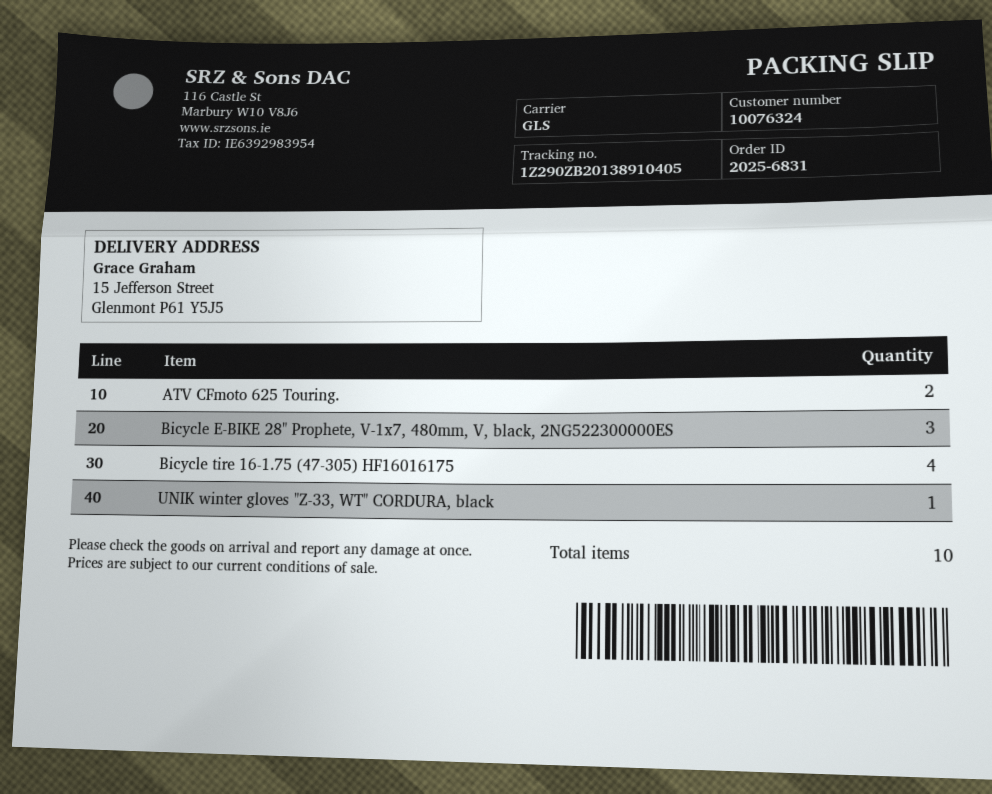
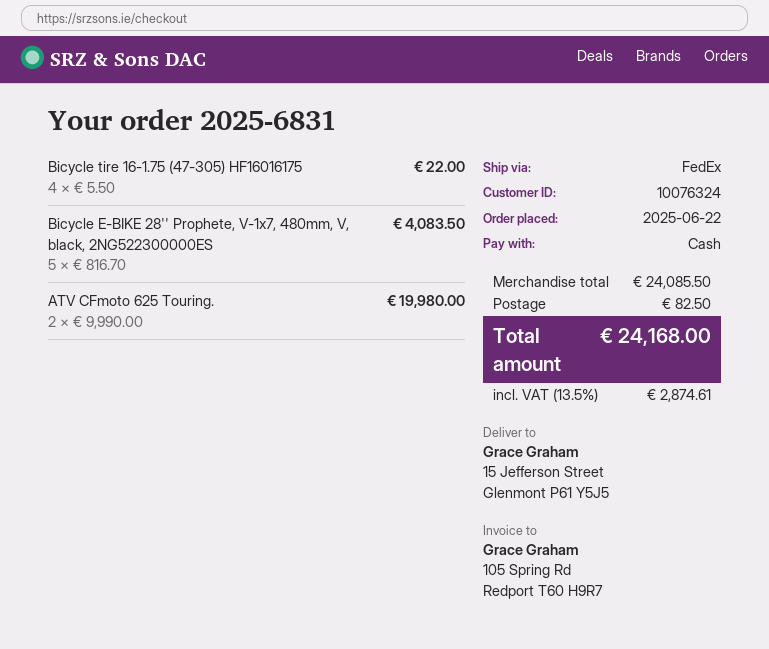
shipping method: GLS -> FedEx
Bicycle E-BIKE 28'' Prophete, V-1x7, 480mm, V, black, 2NG522300000ES: 3 -> 5
UNIK winter gloves "Z-33, WT" CORDURA, black: 1 -> none

